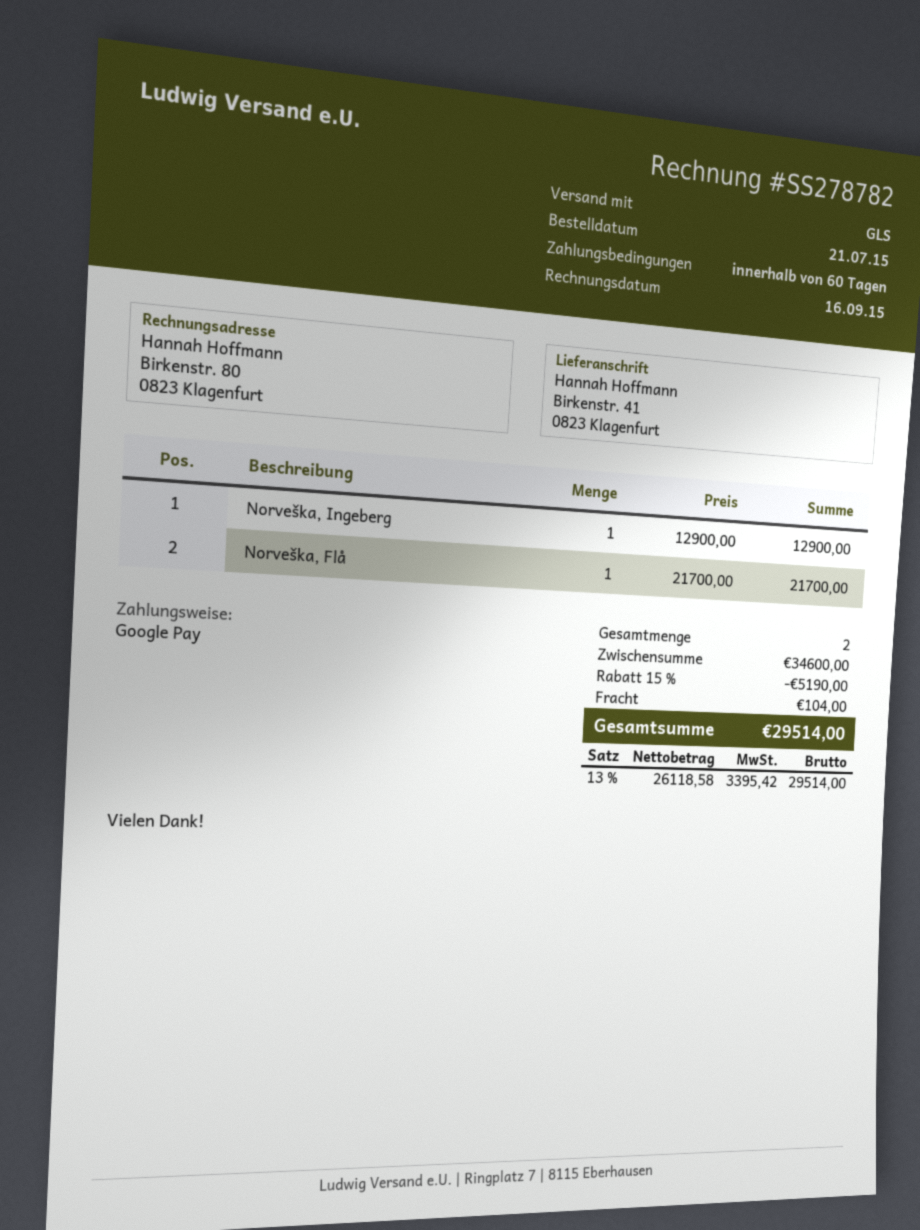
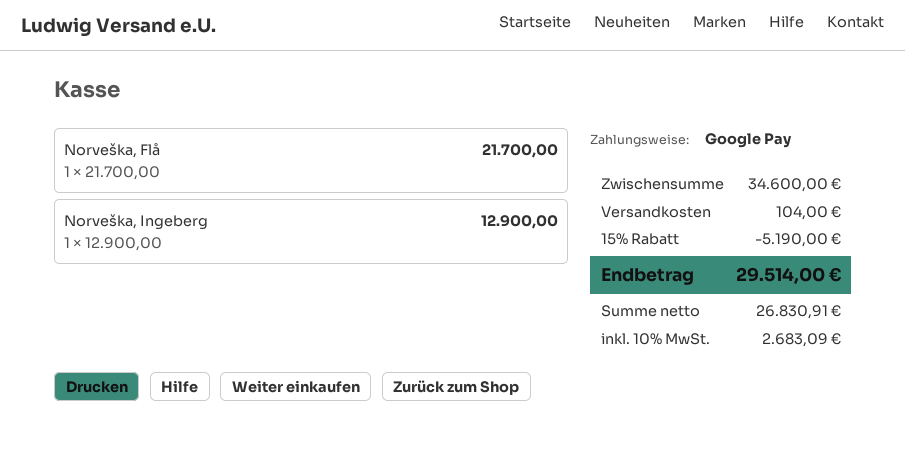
net: 26118.58 -> 26830.91
tax: 13% = 3395.42 -> 10% = 2683.09

